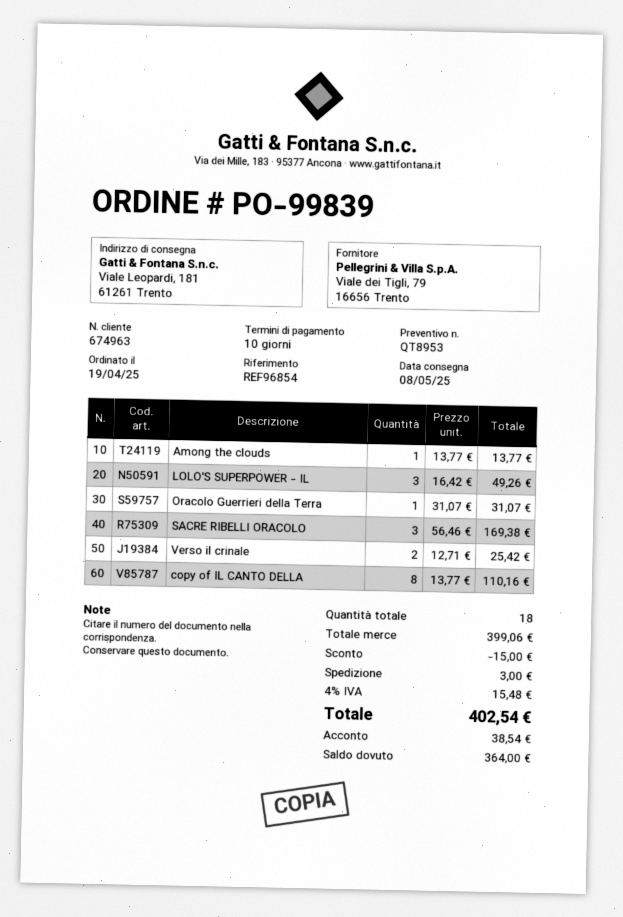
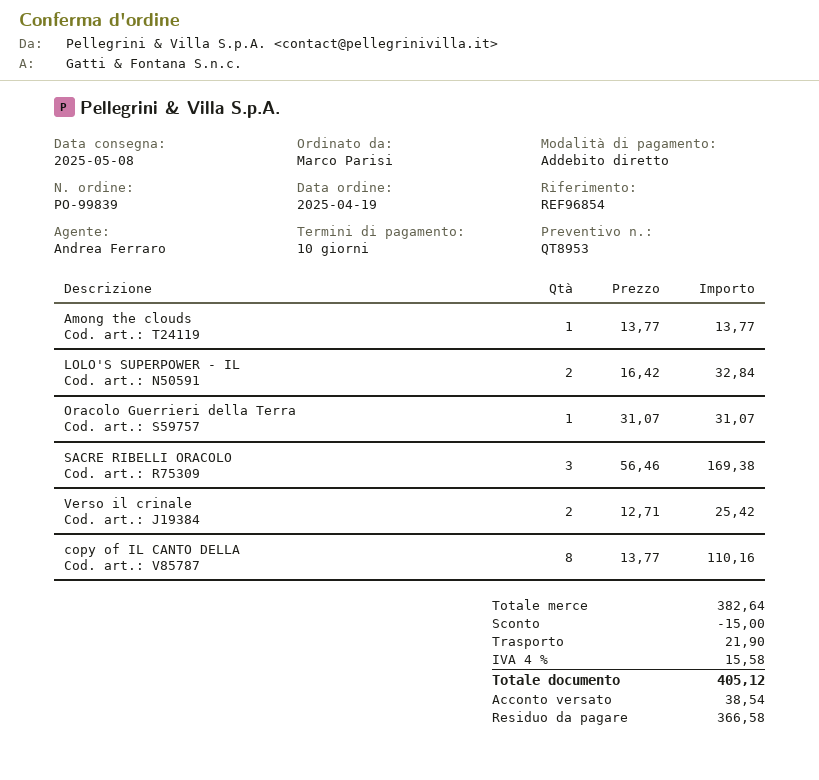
LOLO'S SUPERPOWER - IL: 3 x 16.42 = 49.26 -> 2 x 16.42 = 32.84
subtotal: 399.06 -> 382.64
shipping: 3.00 -> 21.90
tax: 4% = 15.48 -> 4% = 15.58
total: 402.54 -> 405.12
balance: 364.00 -> 366.58

